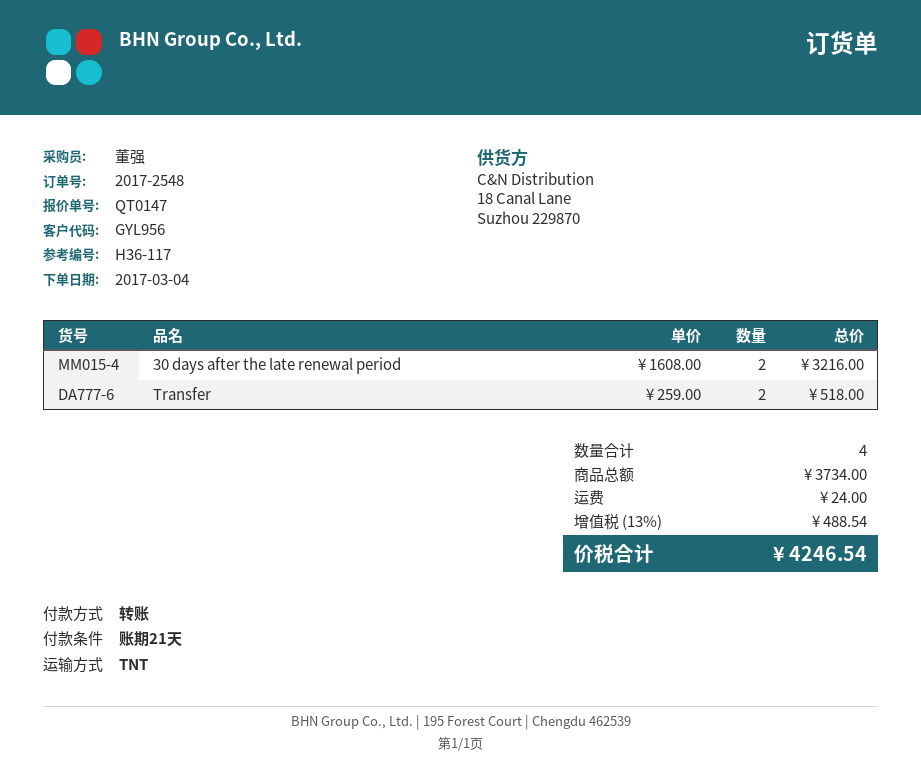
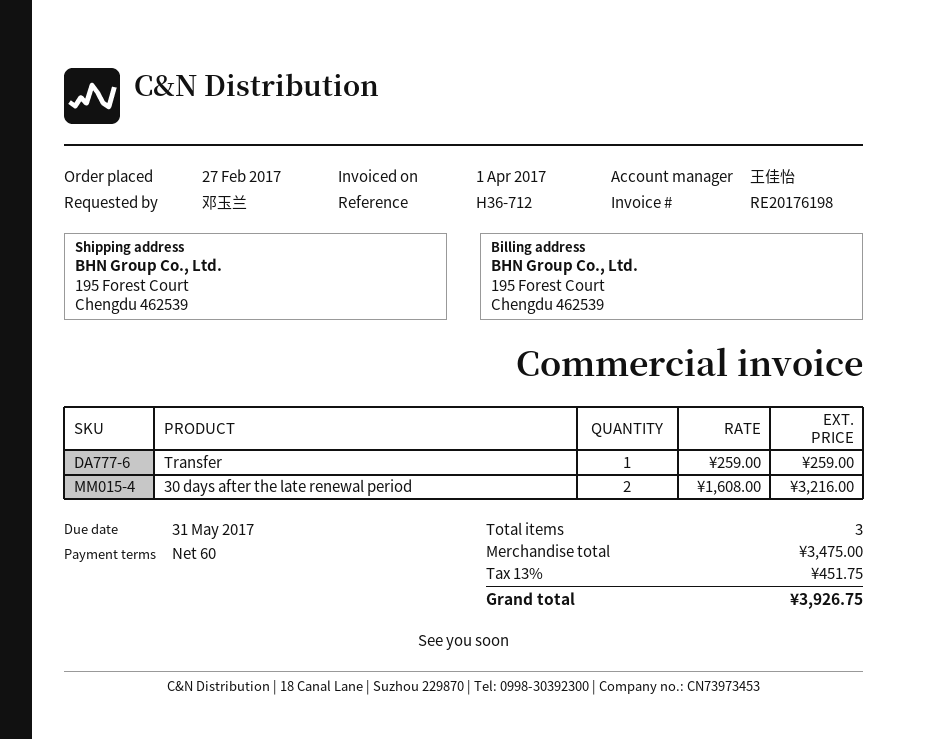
order date: 2017-03-04 -> 2017-02-27
payment terms: 21 days -> 60 days
reference: H36-117 -> H36-712
ordered by: 董强 -> 邓玉兰
Transfer: 2 x 259.00 = 518.00 -> 1 x 259.00 = 259.00
total quantity: 4 -> 3
subtotal: 3734.00 -> 3475.00
shipping: 24.00 -> none
tax: 13% = 488.54 -> 13% = 451.75
total: 4246.54 -> 3926.75

